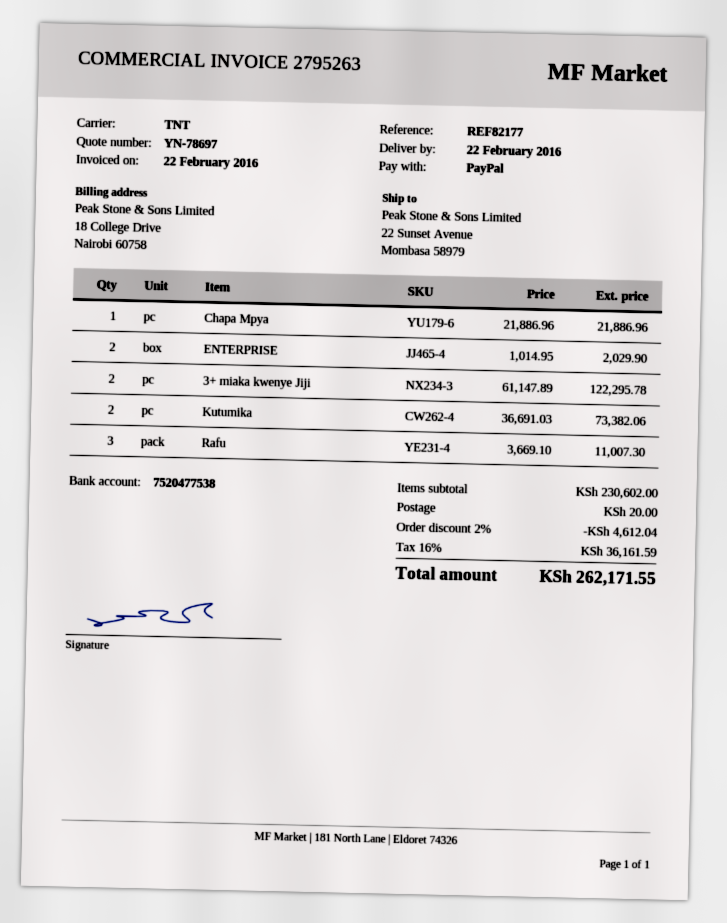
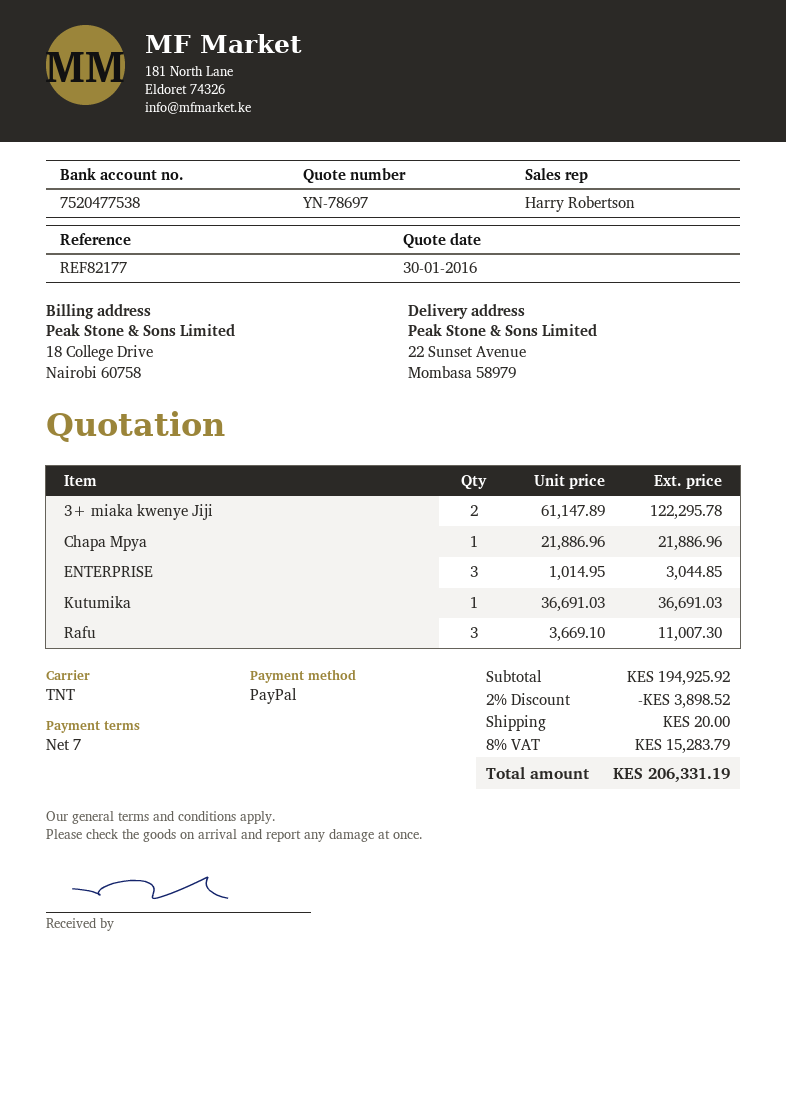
ENTERPRISE: 2 x 1014.95 = 2029.90 -> 3 x 1014.95 = 3044.85
Kutumika: 2 x 36691.03 = 73382.06 -> 1 x 36691.03 = 36691.03
subtotal: 230602.00 -> 194925.92
discount: 2% = 4612.04 -> 2% = 3898.52
tax: 16% = 36161.59 -> 8% = 15283.79
total: 262171.55 -> 206331.19

